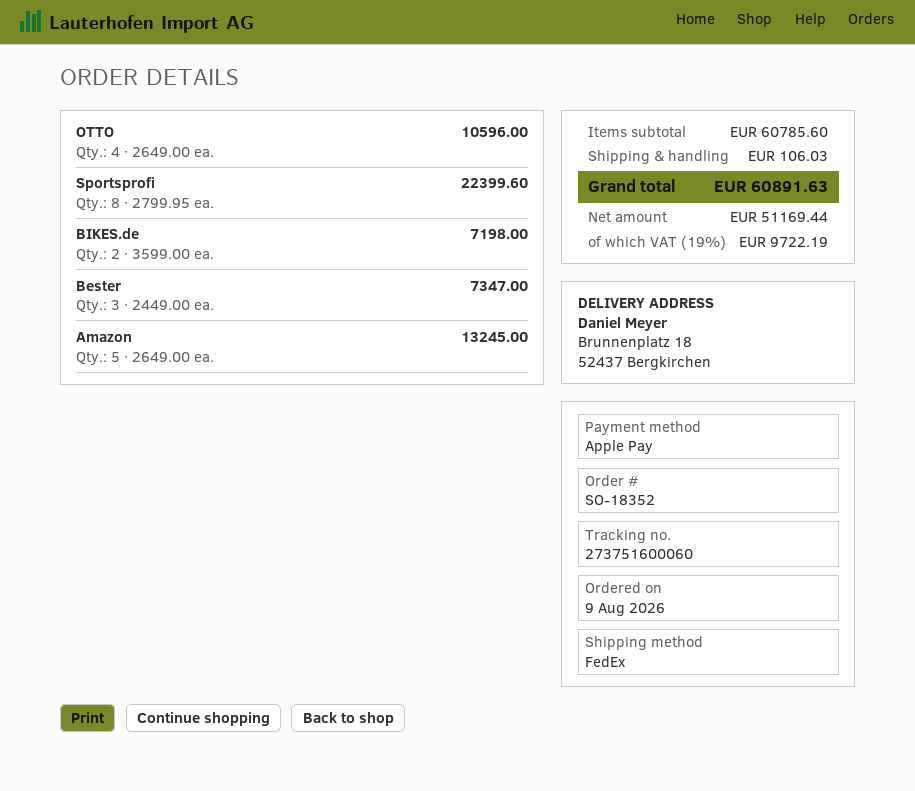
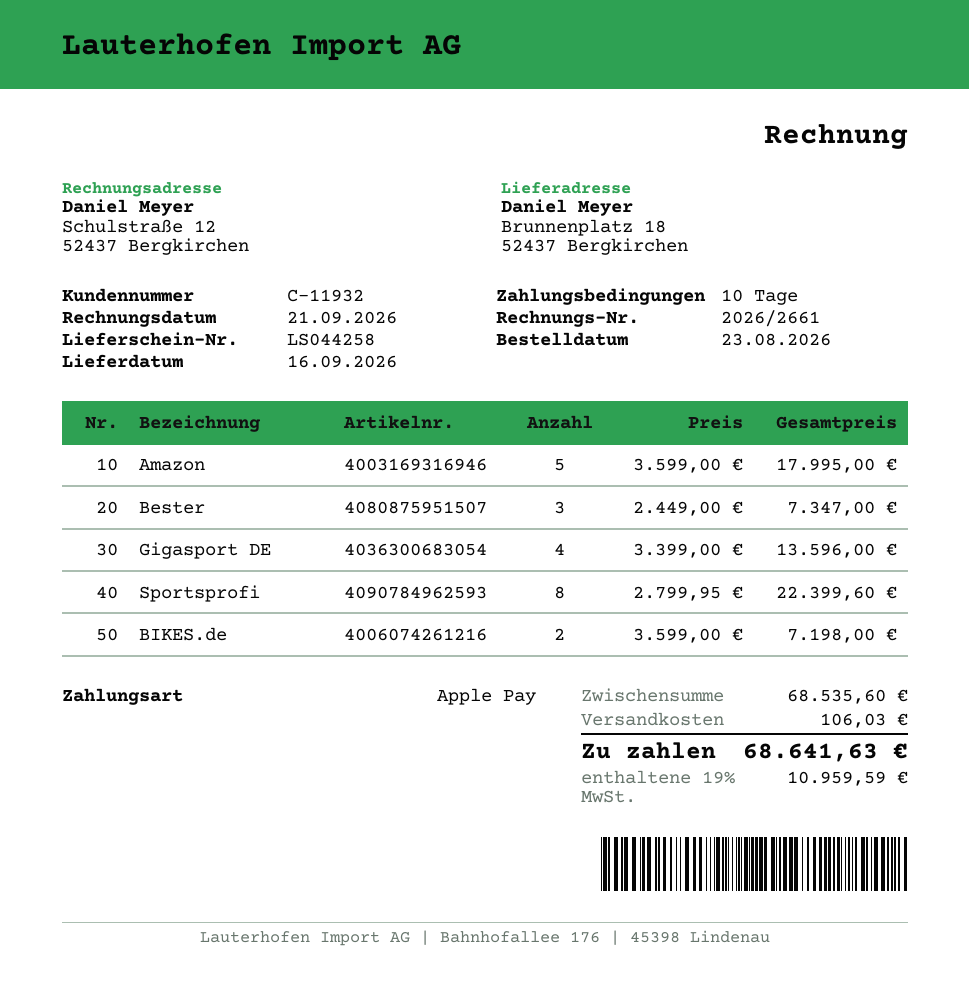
order date: 2026-08-09 -> 2026-08-23
OTTO: 4 x 2649.00 = 10596.00 -> none
Amazon: 5 x 2649.00 = 13245.00 -> 5 x 3599.00 = 17995.00
Gigasport DE: none -> 4 x 3399.00 = 13596.00
subtotal: 60785.60 -> 68535.60
tax: 19% = 9722.19 -> 19% = 10959.59
total: 60891.63 -> 68641.63

